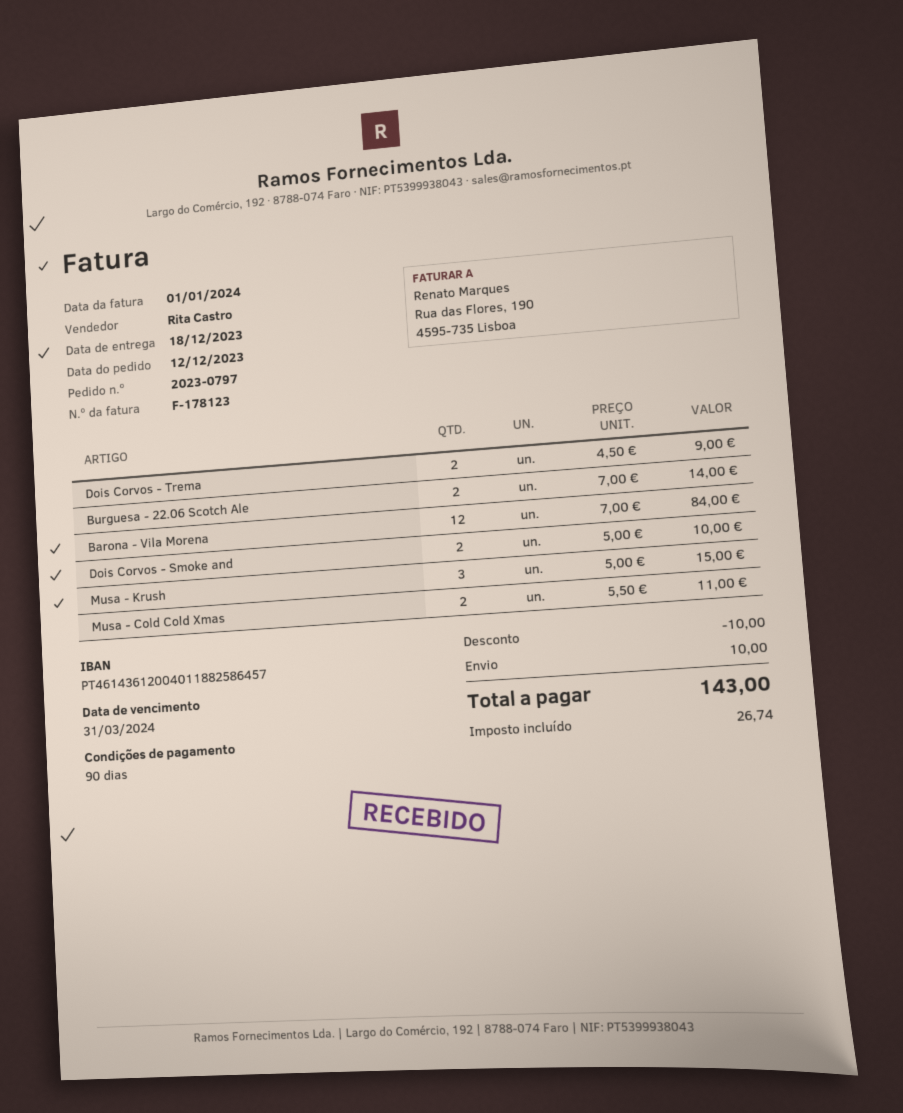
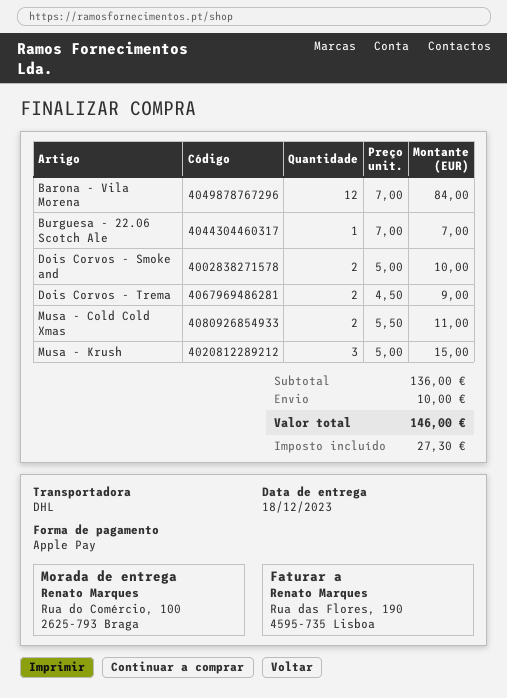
Burguesa - 22.06 Scotch Ale: 2 x 7.00 = 14.00 -> 1 x 7.00 = 7.00
discount: 10.00 -> none
tax: 26.74 -> 27.30
total: 143.00 -> 146.00

